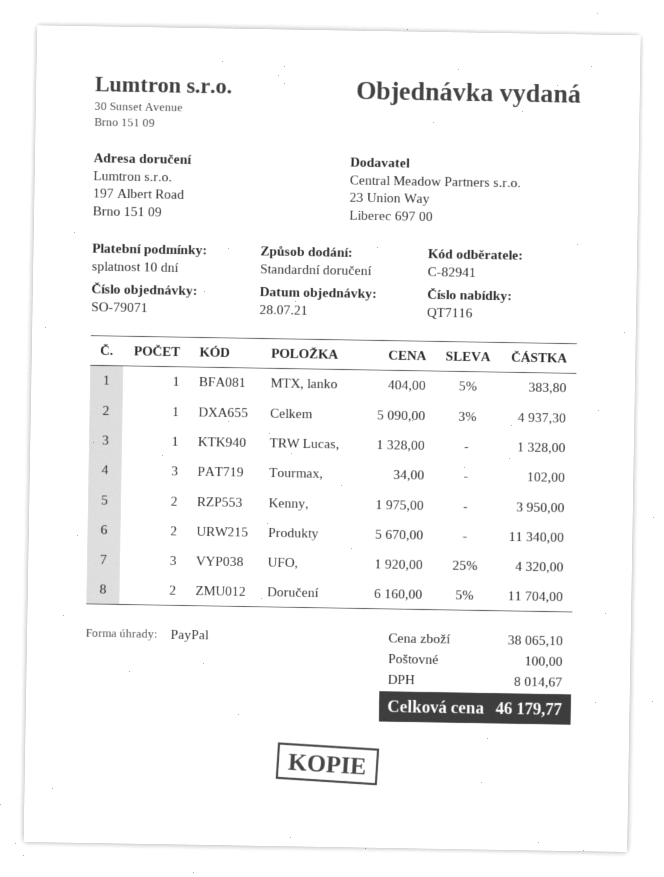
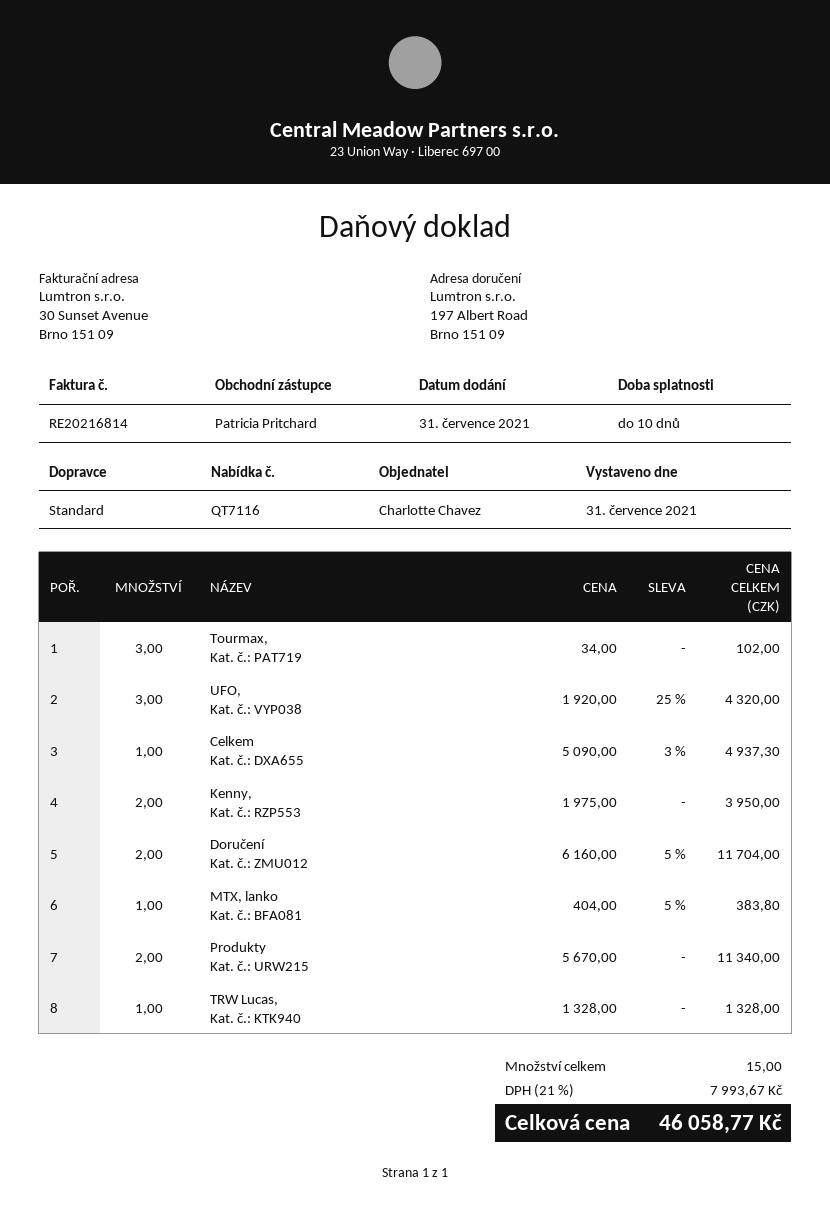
shipping: 100.00 -> none
tax: 8014.67 -> 7993.67
total: 46179.77 -> 46058.77

